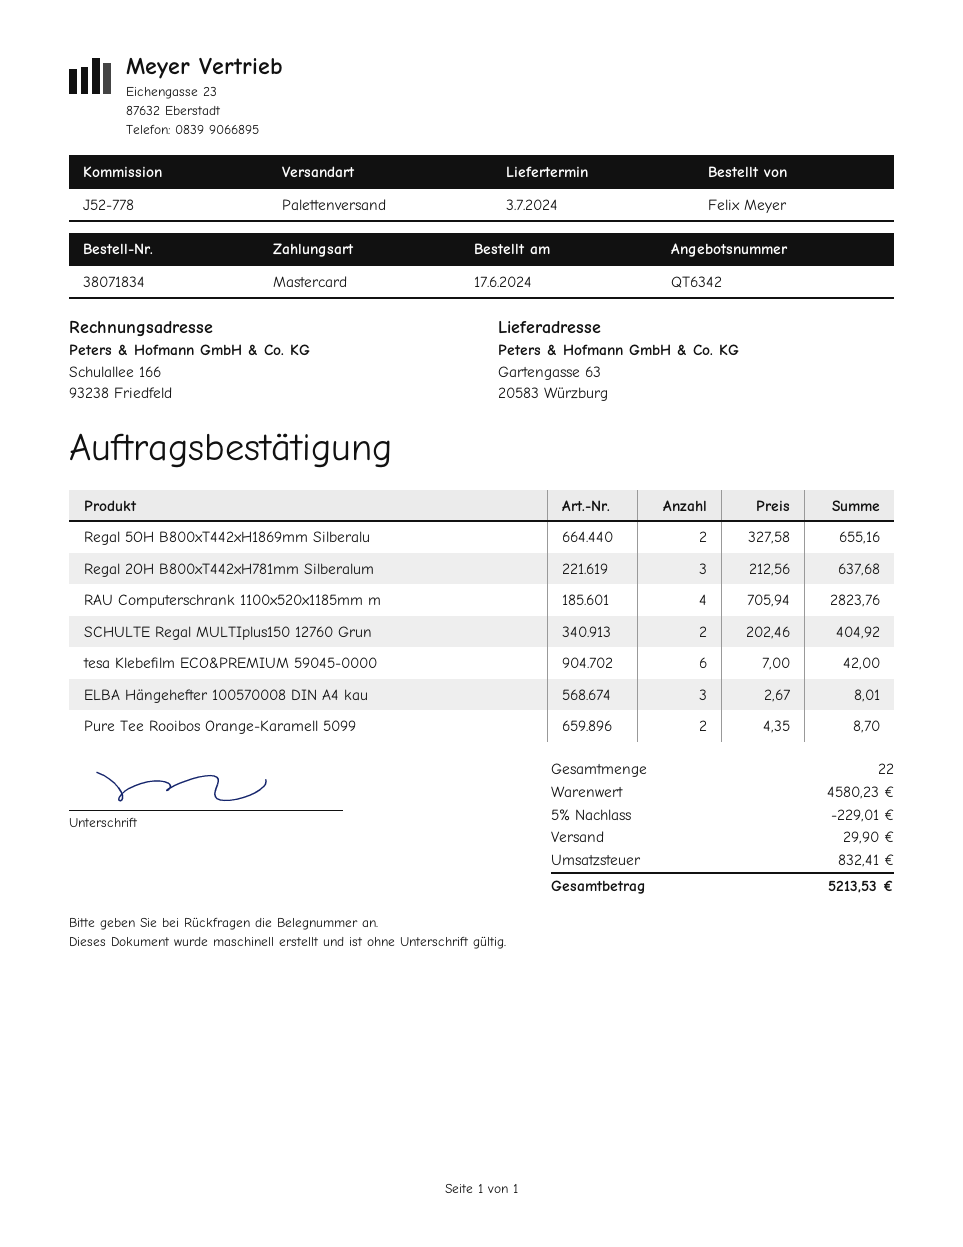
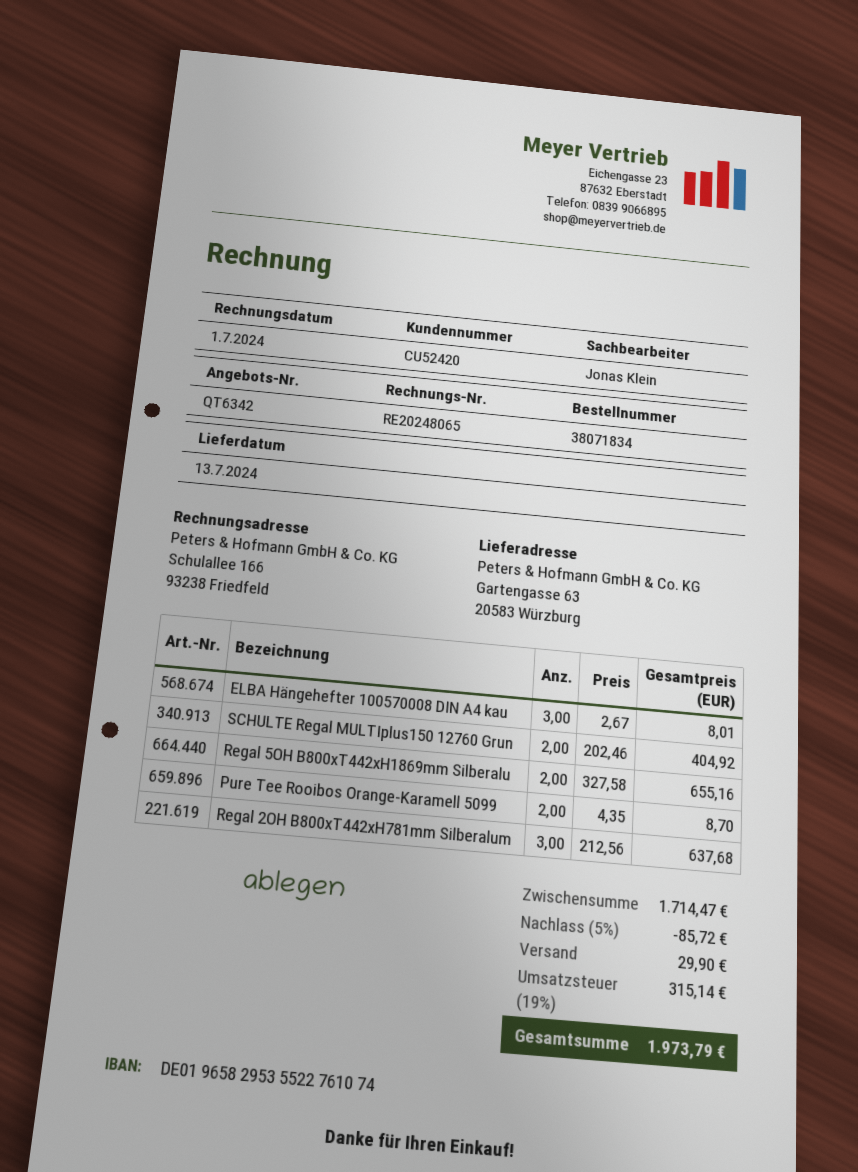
delivery date: 2024-07-03 -> 2024-07-13
RAU Computerschrank 1100x520x1185mm m: 4 x 705.94 = 2823.76 -> none
tesa Klebefilm ECO&PREMIUM 59045-0000: 6 x 7.00 = 42.00 -> none
subtotal: 4580.23 -> 1714.47
discount: 5% = 229.01 -> 5% = 85.72
tax: 832.41 -> 315.14
total: 5213.53 -> 1973.79

